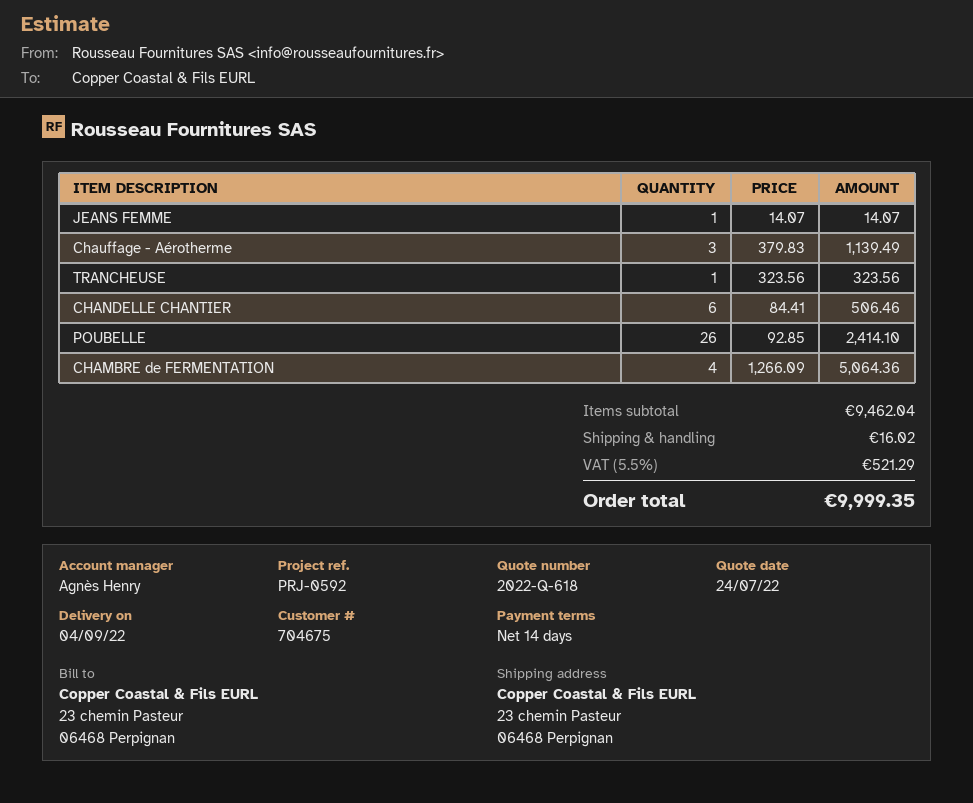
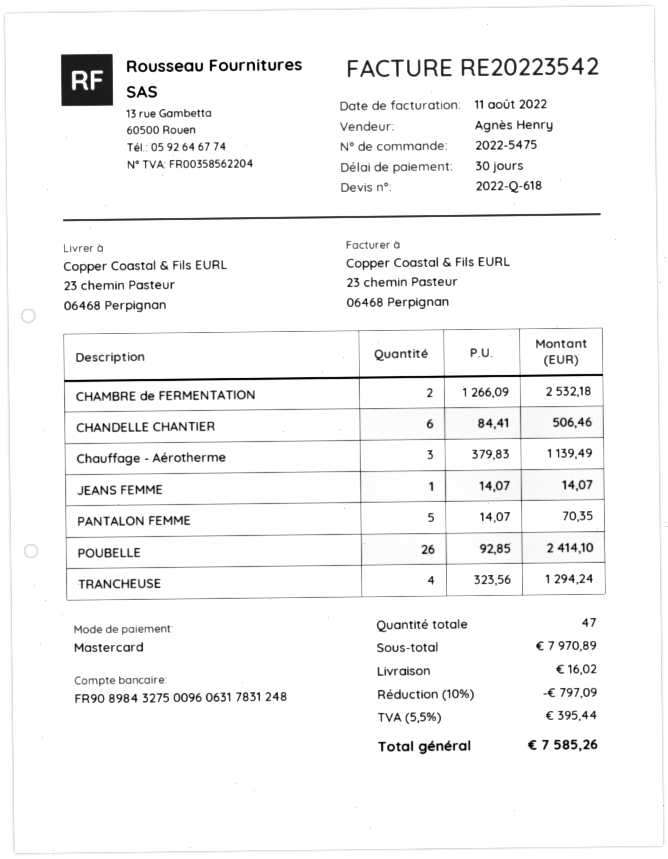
payment terms: 14 days -> 30 days
TRANCHEUSE: 1 x 323.56 = 323.56 -> 4 x 323.56 = 1294.24
CHAMBRE de FERMENTATION: 4 x 1266.09 = 5064.36 -> 2 x 1266.09 = 2532.18
PANTALON FEMME: none -> 5 x 14.07 = 70.35
subtotal: 9462.04 -> 7970.89
discount: none -> 10% = 797.09
tax: 5.5% = 521.29 -> 5.5% = 395.44
total: 9999.35 -> 7585.26

